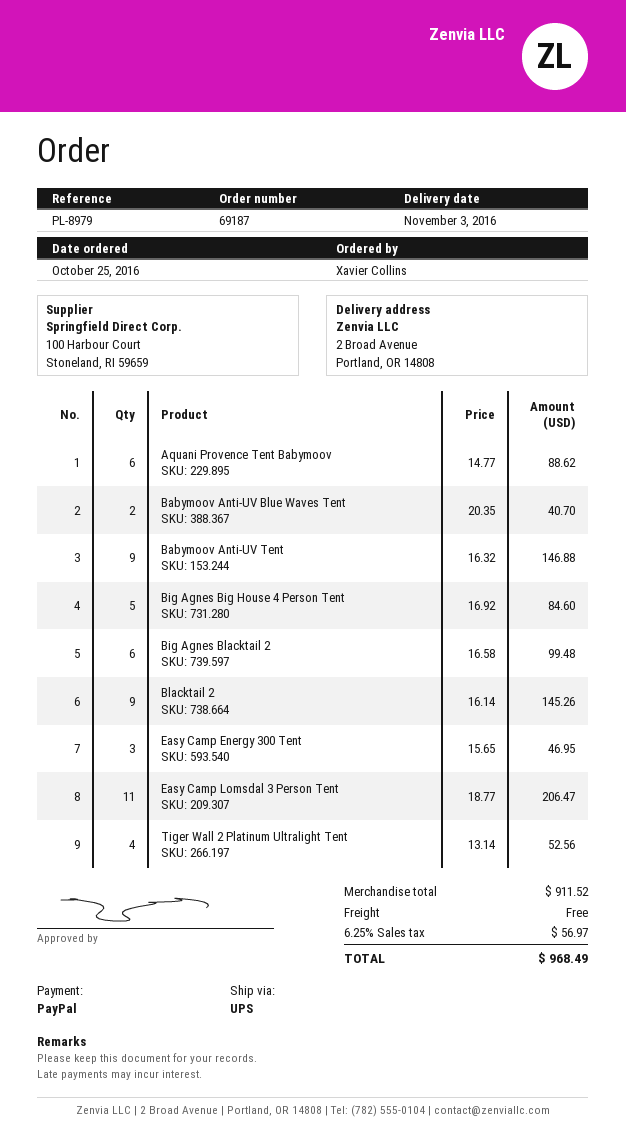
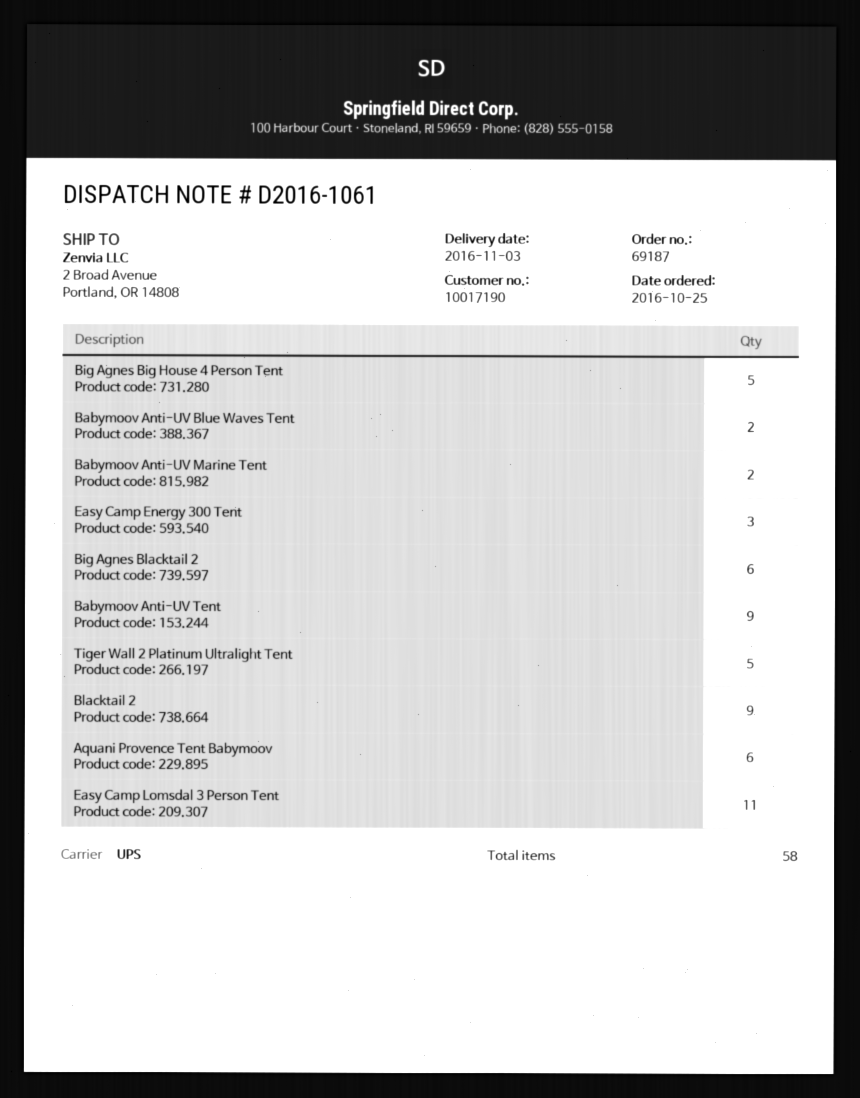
Tiger Wall 2 Platinum Ultralight Tent: 4 -> 5
Babymoov Anti-UV Marine Tent: none -> 2

